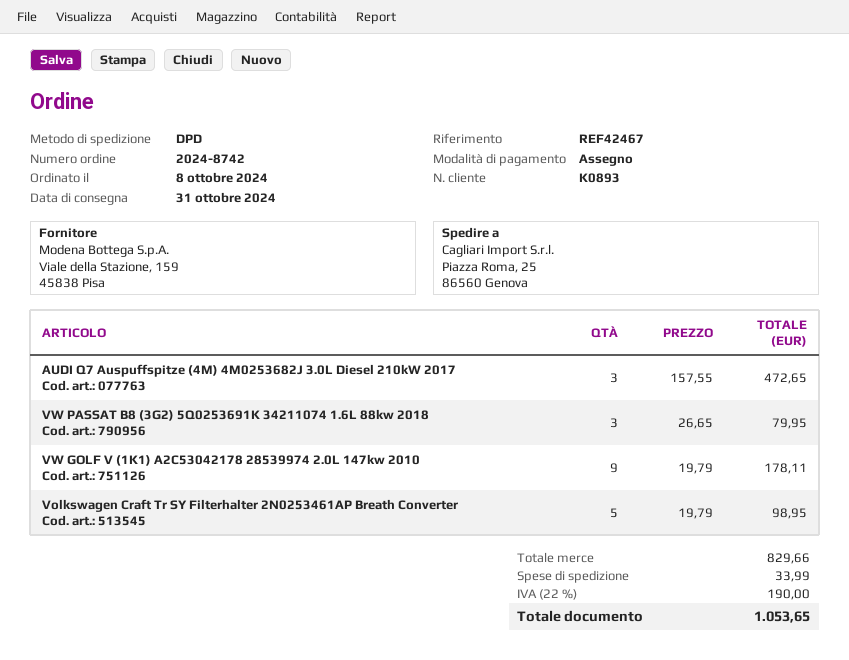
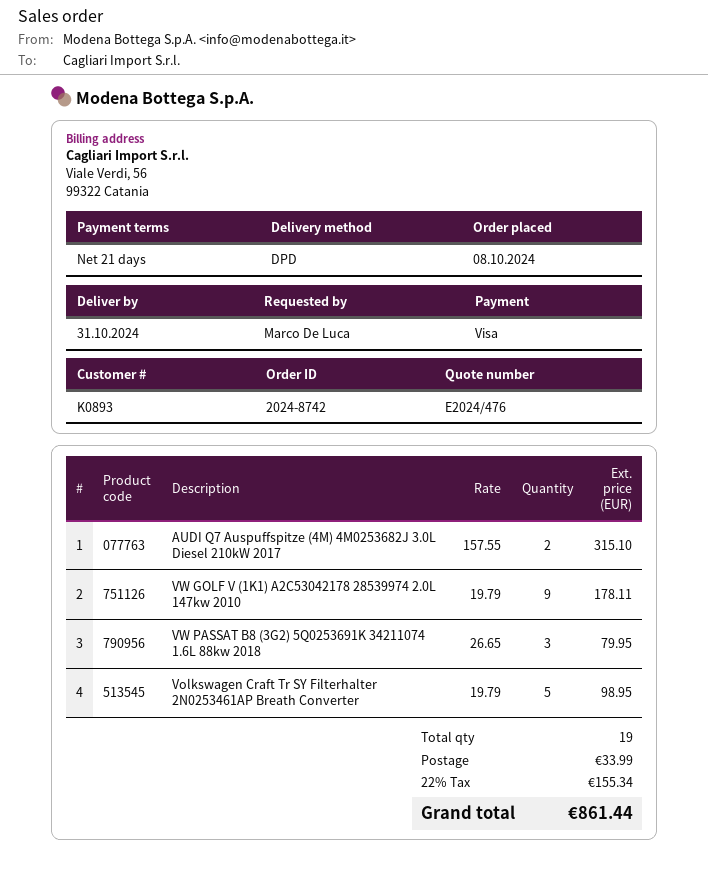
payment method: cheque -> Visa
AUDI Q7 Auspuffspitze (4M) 4M0253682J 3.0L Diesel 210kW 2017: 3 x 157.55 = 472.65 -> 2 x 157.55 = 315.10
tax: 22% = 190.00 -> 22% = 155.34
total: 1053.65 -> 861.44

